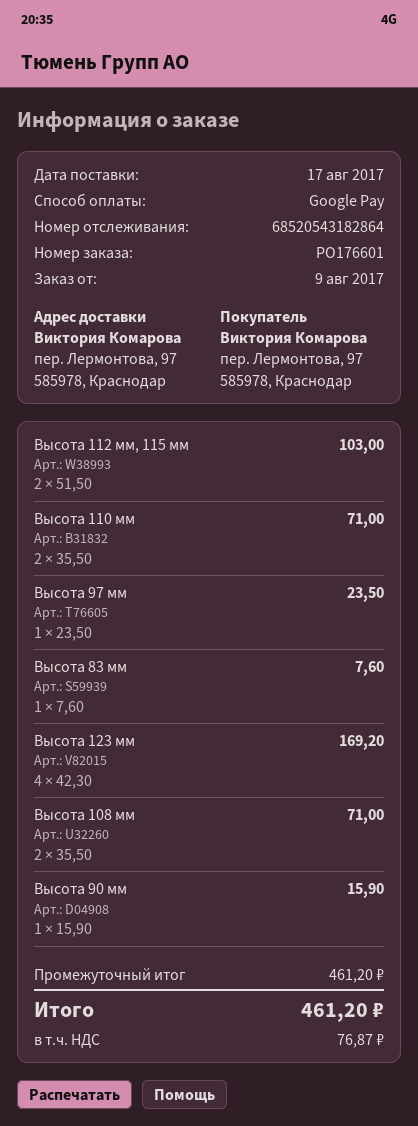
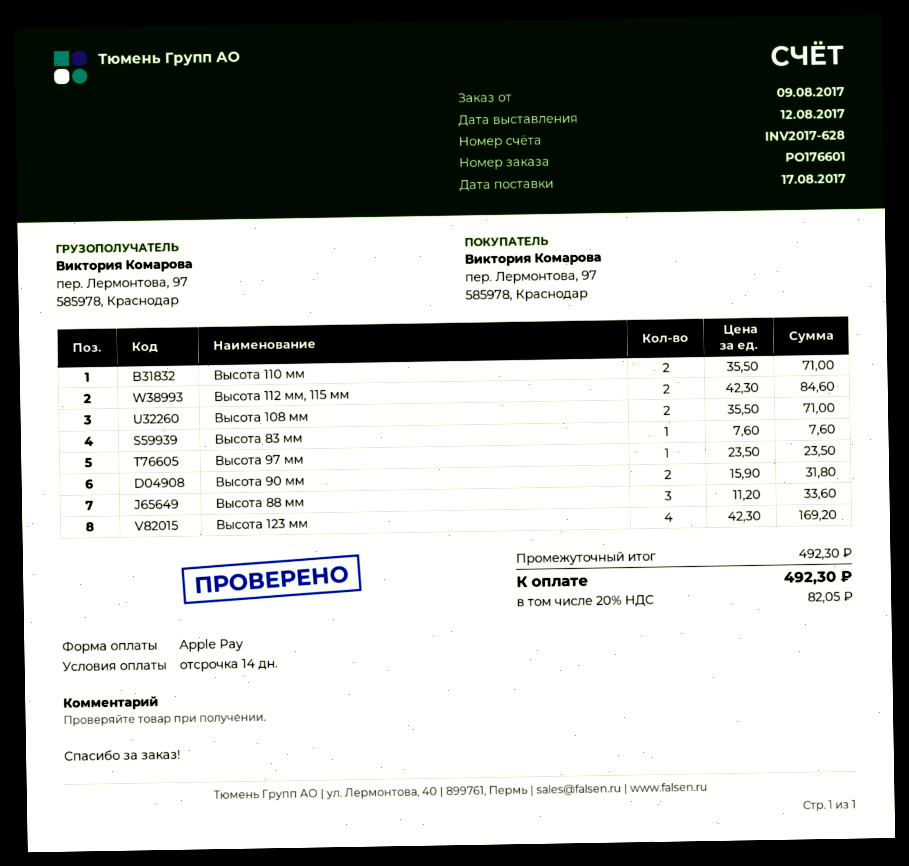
payment method: Google Pay -> Apple Pay
Высота 112 мм, 115 мм: 2 x 51.50 = 103.00 -> 2 x 42.30 = 84.60
Высота 90 мм: 1 x 15.90 = 15.90 -> 2 x 15.90 = 31.80
Высота 88 мм: none -> 3 x 11.20 = 33.60
subtotal: 461.20 -> 492.30
tax: 76.87 -> 82.05
total: 461.20 -> 492.30

